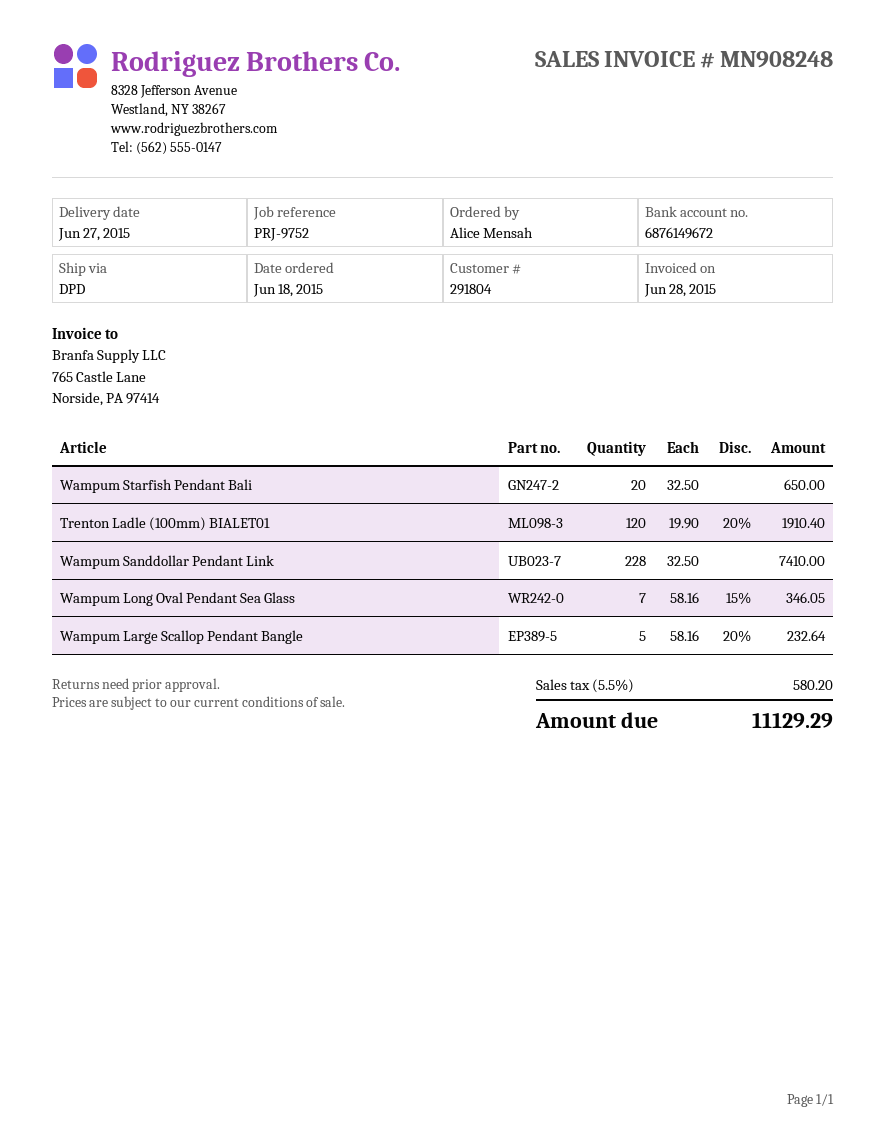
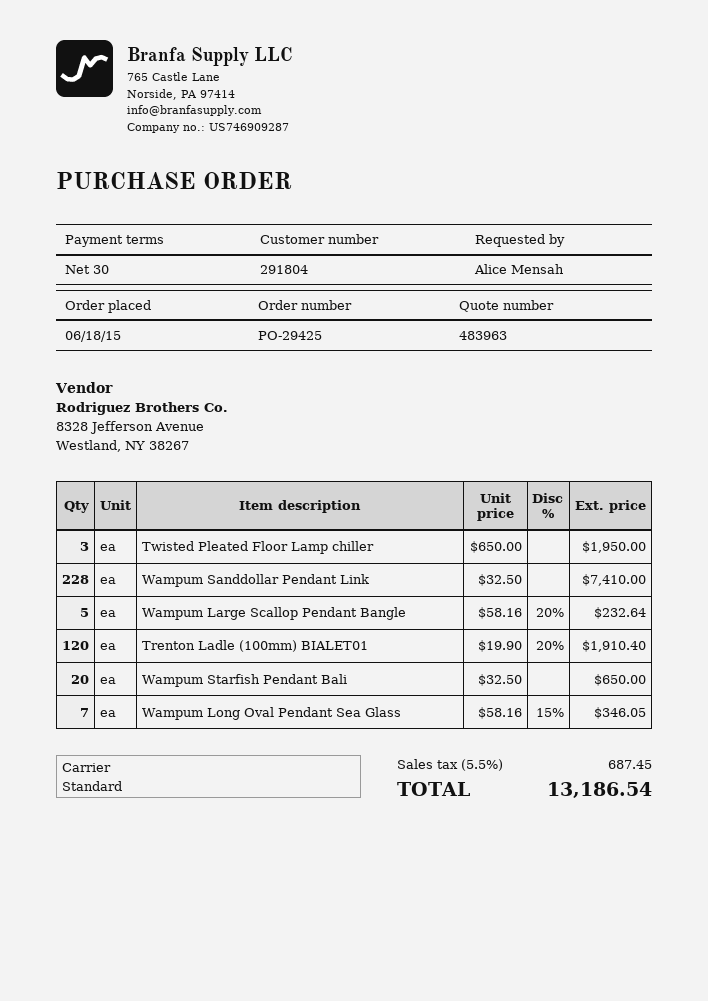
shipping method: DPD -> standard
Twisted Pleated Floor Lamp chiller: none -> 3 x 650.00 = 1950.00
tax: 5.5% = 580.20 -> 5.5% = 687.45
total: 11129.29 -> 13186.54

